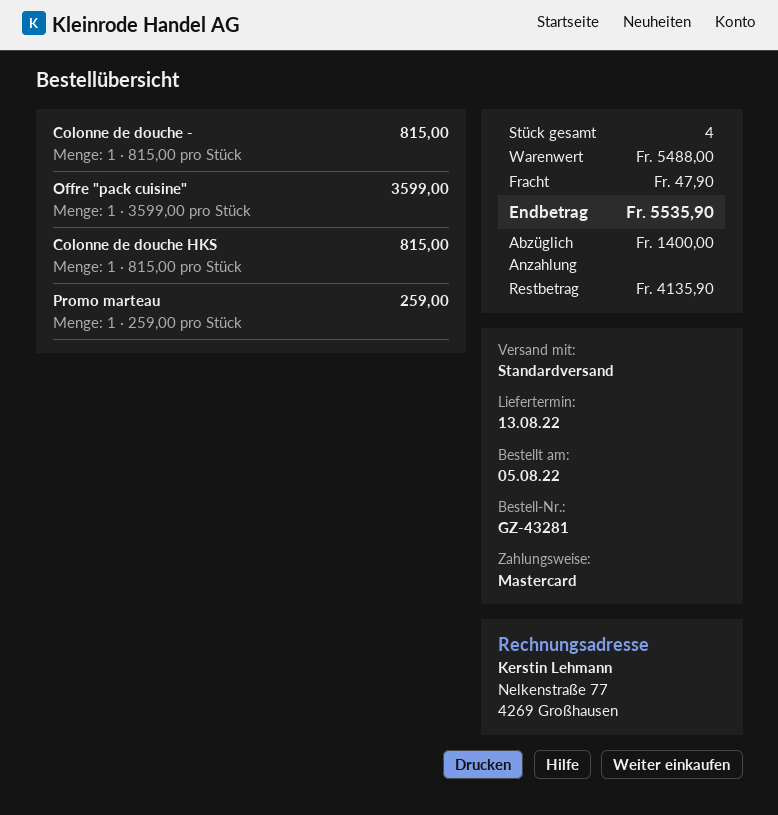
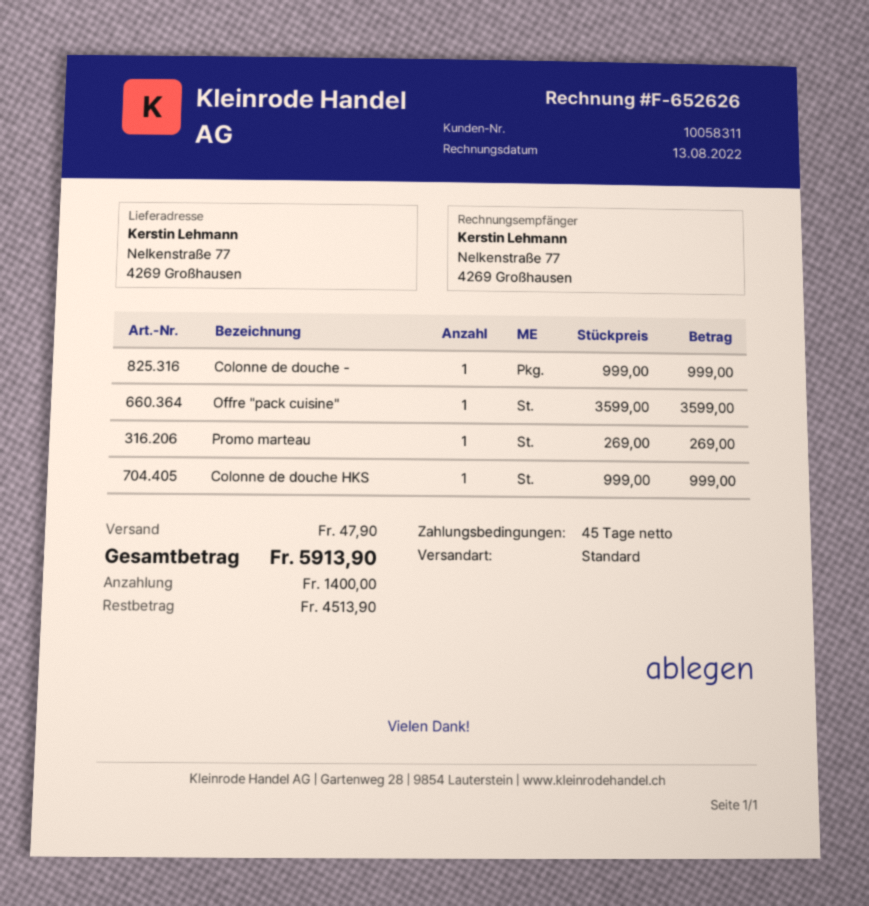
Colonne de douche -: 1 x 815.00 = 815.00 -> 1 x 999.00 = 999.00
Colonne de douche HKS: 1 x 815.00 = 815.00 -> 1 x 999.00 = 999.00
Promo marteau: 1 x 259.00 = 259.00 -> 1 x 269.00 = 269.00
total: 5535.90 -> 5913.90
balance: 4135.90 -> 4513.90

